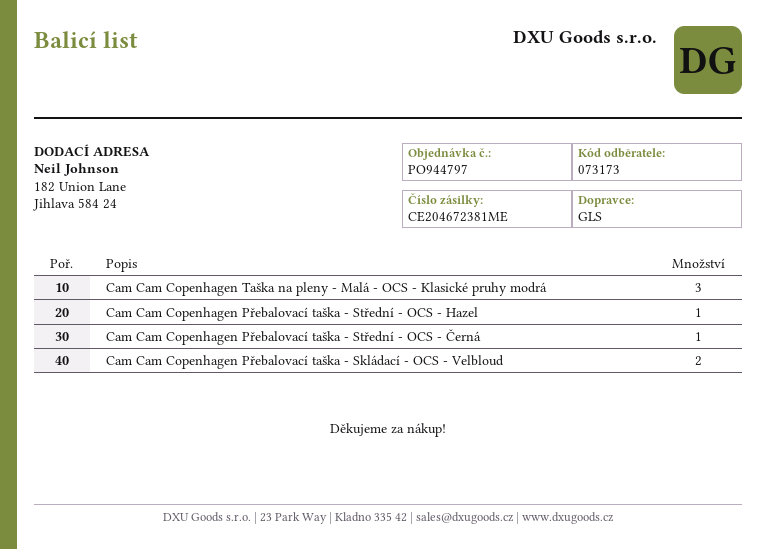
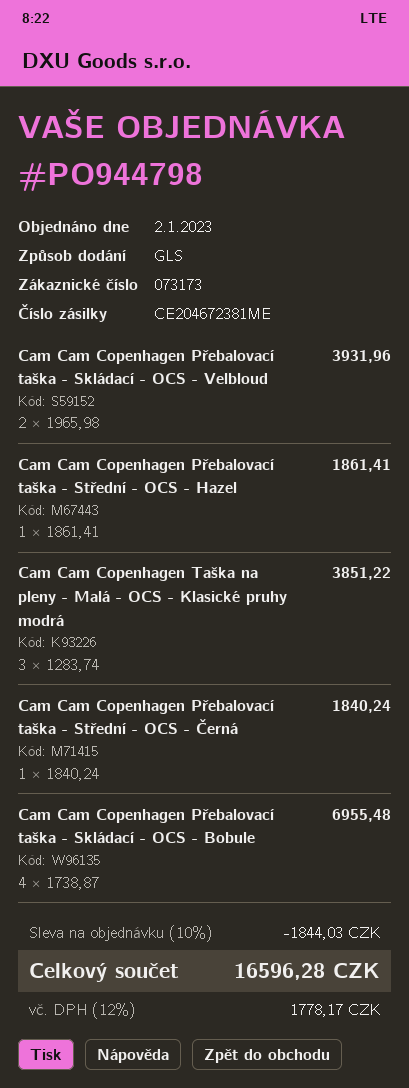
order number: PO944797 -> PO944798
Cam Cam Copenhagen Přebalovací taška - Skládací - OCS - Bobule: none -> 4

